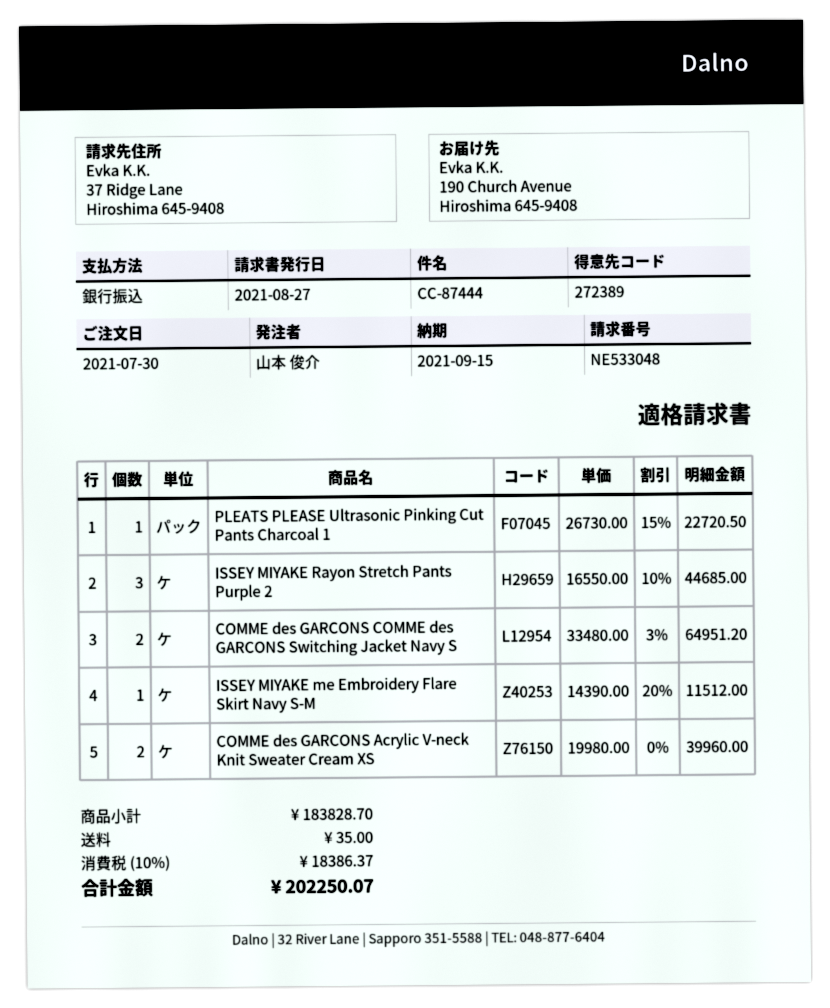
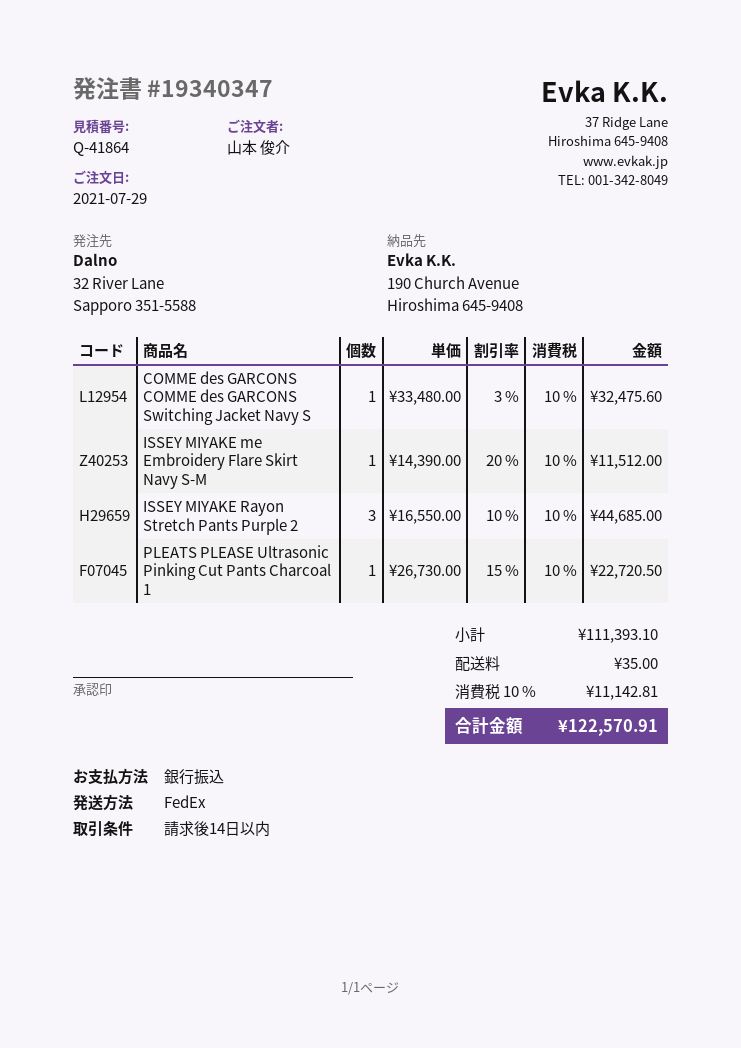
order date: 2021-07-30 -> 2021-07-29
COMME des GARCONS COMME des GARCONS Switching Jacket Navy S: 2 x 33480.00 - 3% = 64951.20 -> 1 x 33480.00 - 3% = 32475.60
COMME des GARCONS Acrylic V-neck Knit Sweater Cream XS: 2 x 19980.00 = 39960.00 -> none
subtotal: 183828.70 -> 111393.10
tax: 10% = 18386.37 -> 10% = 11142.81
total: 202250.07 -> 122570.91

